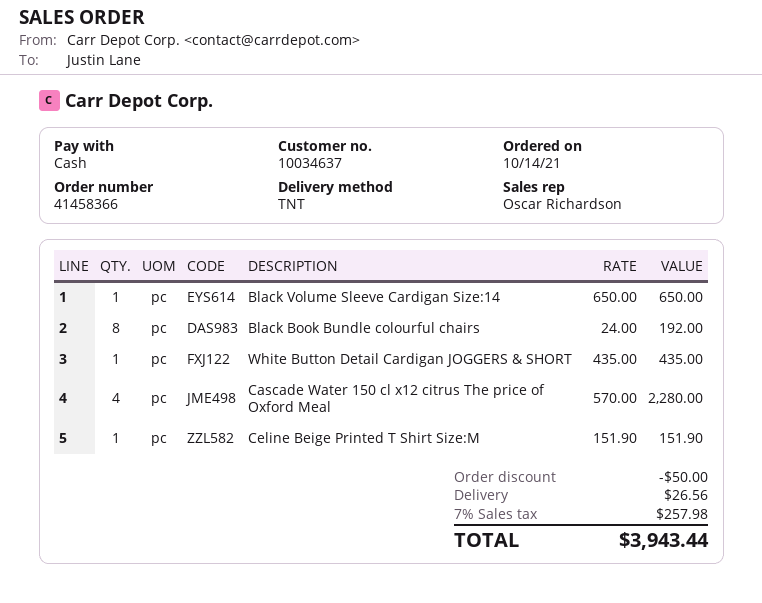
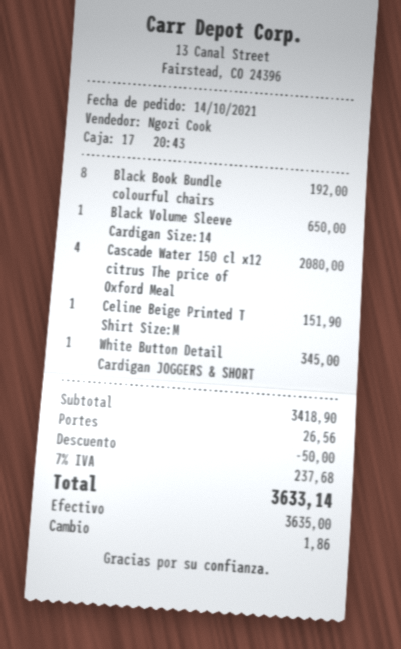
sales rep: Oscar Richardson -> Ngozi Cook
White Button Detail Cardigan JOGGERS & SHORT: 1 for 435.00 -> 1 for 345.00
Cascade Water 150 cl x12 citrus The price of Oxford Meal: 4 for 2280.00 -> 4 for 2080.00
tax: 7% = 257.98 -> 7% = 237.68
total: 3943.44 -> 3633.14

